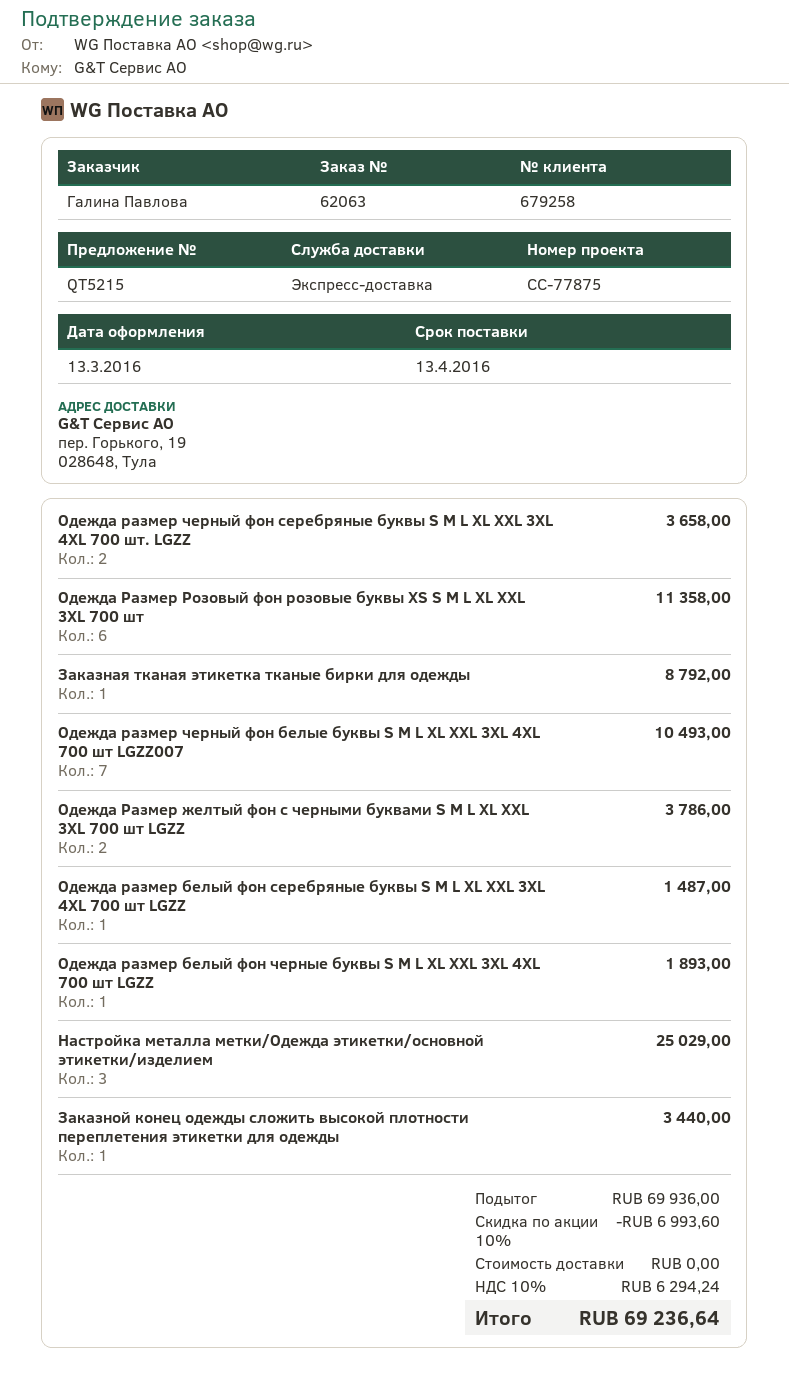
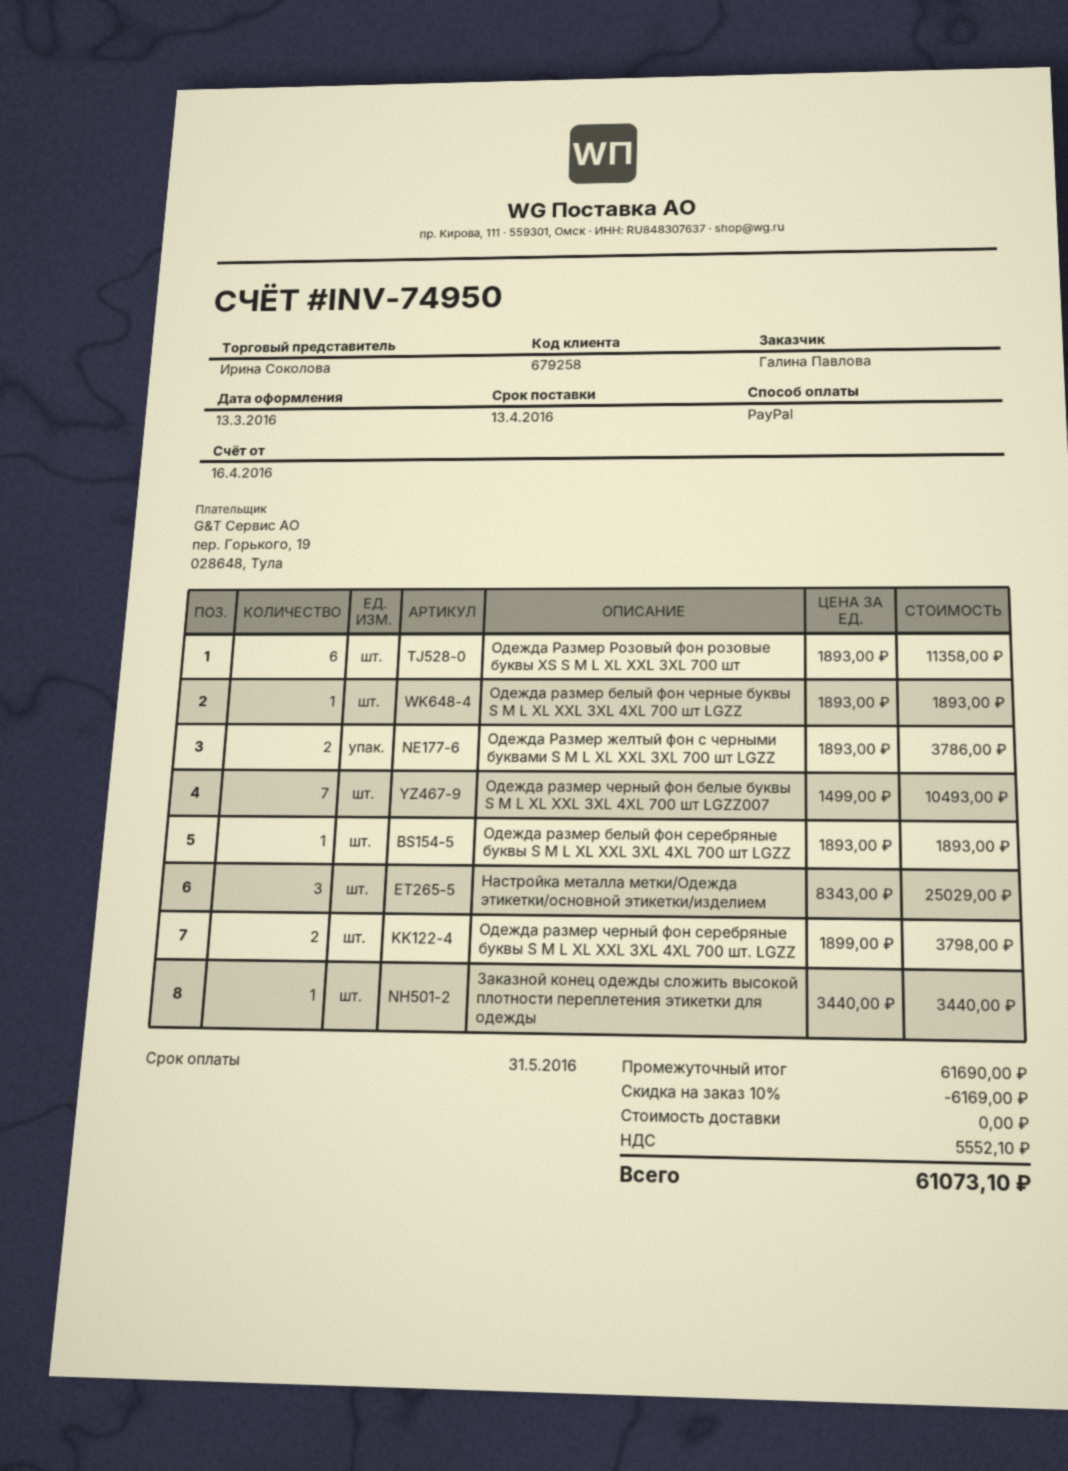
Одежда размер черный фон серебряные буквы S M L XL XXL 3XL 4XL 700 шт. LGZZ: 2 for 3658.00 -> 2 for 3798.00
Заказная тканая этикетка тканые бирки для одежды: 1 for 8792.00 -> none
Одежда размер белый фон серебряные буквы S M L XL XXL 3XL 4XL 700 шт LGZZ: 1 for 1487.00 -> 1 for 1893.00
subtotal: 69936.00 -> 61690.00
discount: 10% = 6993.60 -> 10% = 6169.00
tax: 6294.24 -> 5552.10
total: 69236.64 -> 61073.10

